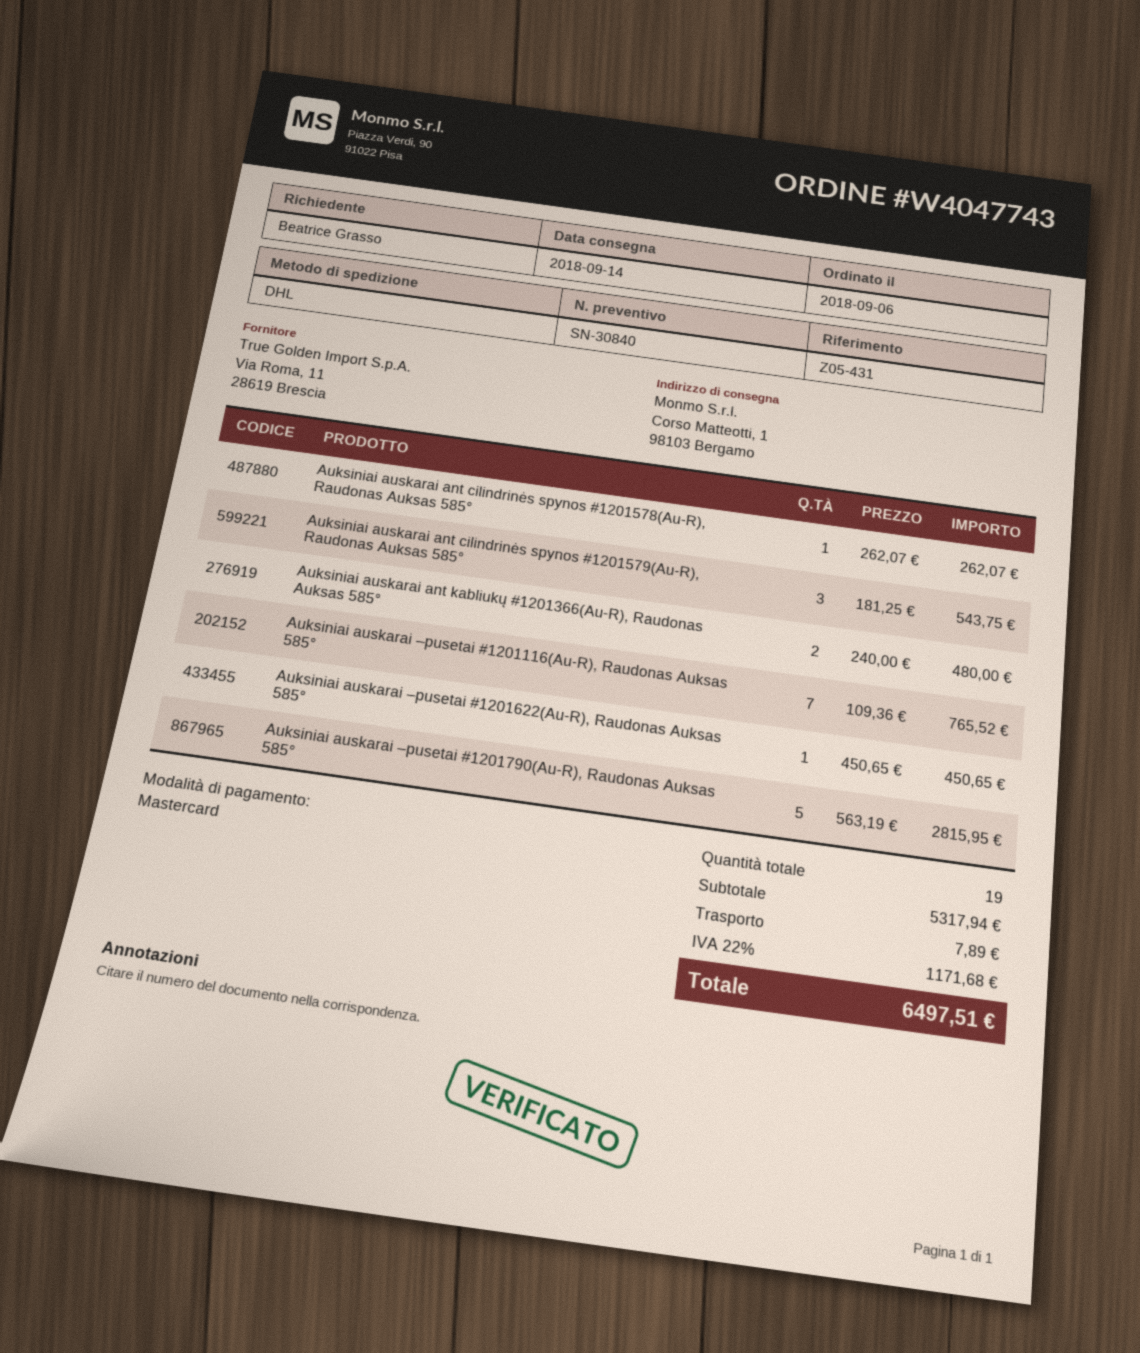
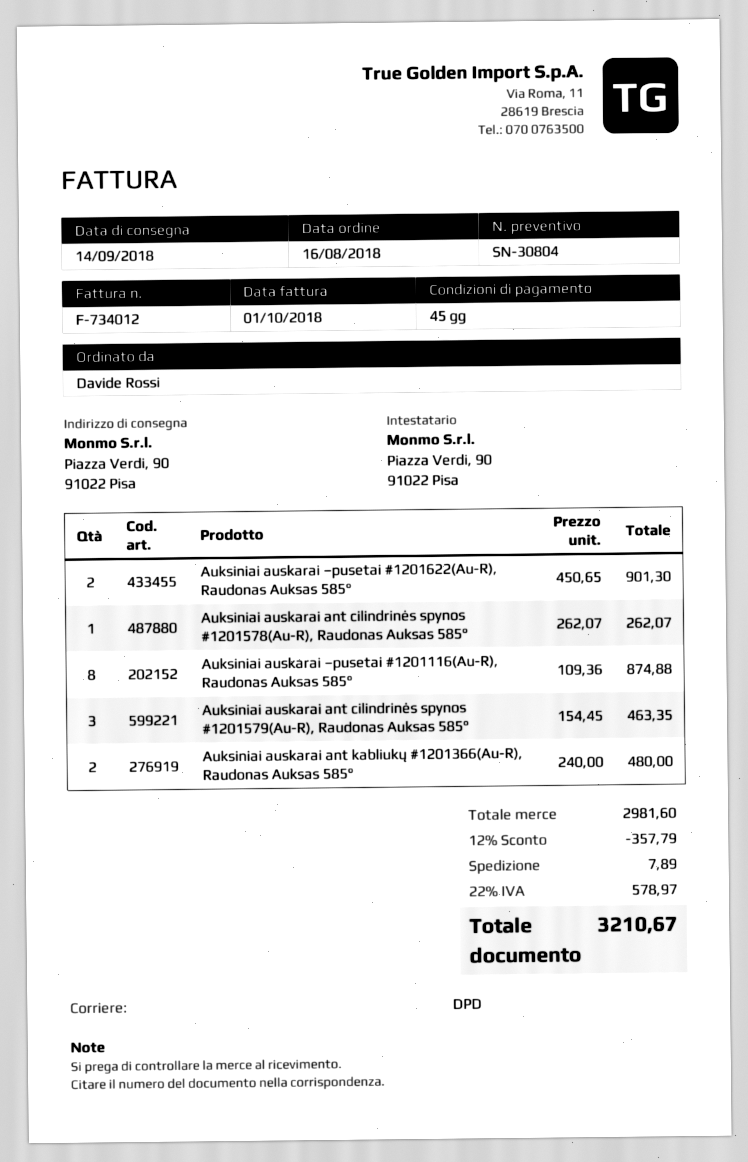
quote number: SN-30840 -> SN-30804
order date: 2018-09-06 -> 2018-08-16
ordered by: Beatrice Grasso -> Davide Rossi
shipping method: DHL -> DPD
ship to: Corso Matteotti, 1, 98103 Bergamo -> Piazza Verdi, 90, 91022 Pisa
Auksiniai auskarai ant cilindrinės spynos #1201579(Au-R), Raudonas Auksas 585°: 3 x 181.25 = 543.75 -> 3 x 154.45 = 463.35
Auksiniai auskarai –pusetai #1201116(Au-R), Raudonas Auksas 585°: 7 x 109.36 = 765.52 -> 8 x 109.36 = 874.88
Auksiniai auskarai –pusetai #1201622(Au-R), Raudonas Auksas 585°: 1 x 450.65 = 450.65 -> 2 x 450.65 = 901.30
Auksiniai auskarai –pusetai #1201790(Au-R), Raudonas Auksas 585°: 5 x 563.19 = 2815.95 -> none
subtotal: 5317.94 -> 2981.60
discount: none -> 12% = 357.79
tax: 22% = 1171.68 -> 22% = 578.97
total: 6497.51 -> 3210.67

